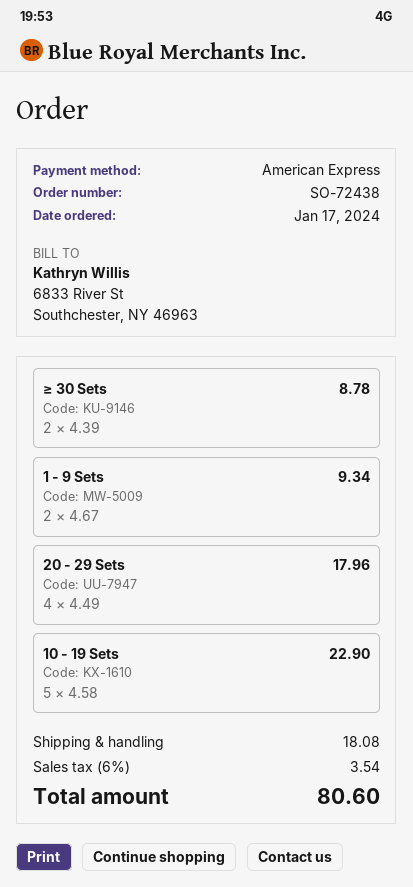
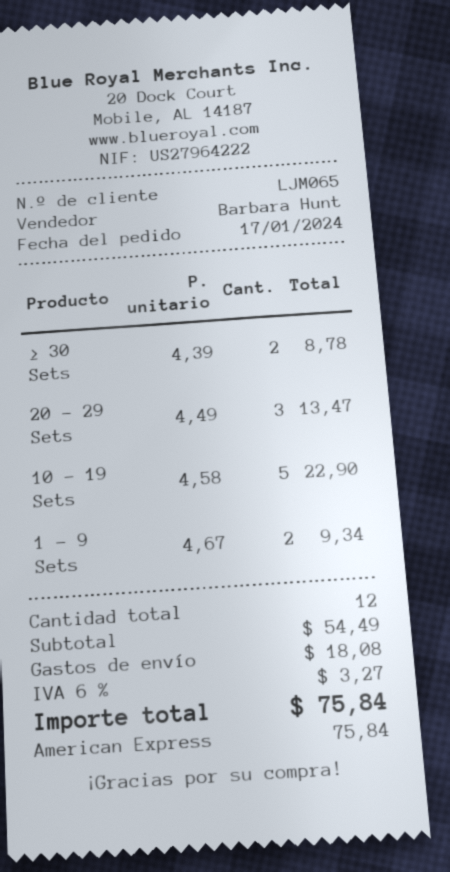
20 - 29 Sets: 4 x 4.49 = 17.96 -> 3 x 4.49 = 13.47
tax: 6% = 3.54 -> 6% = 3.27
total: 80.60 -> 75.84

